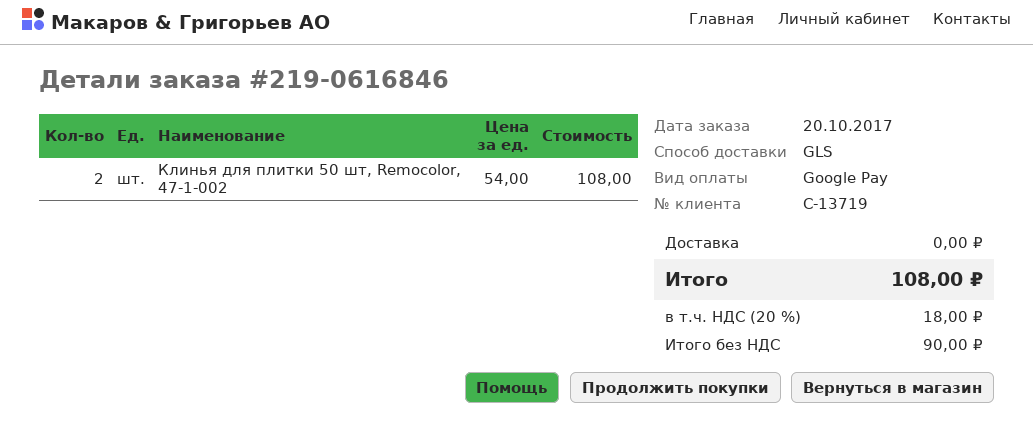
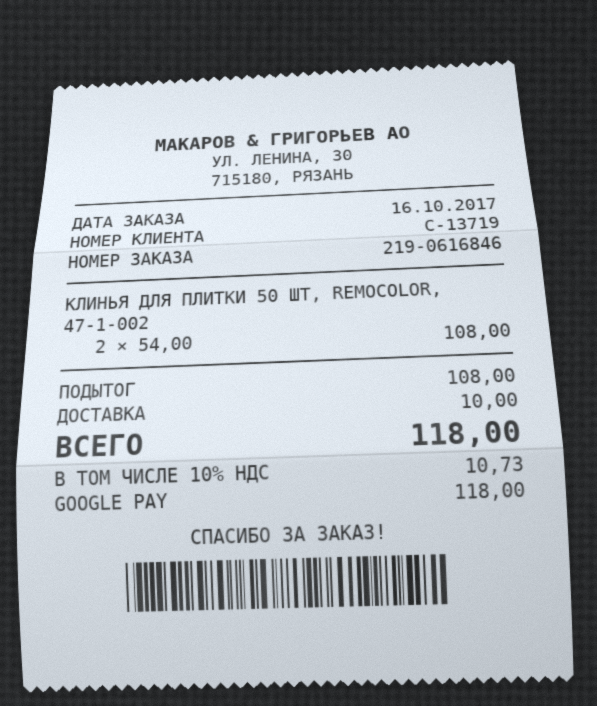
order date: 2017-10-20 -> 2017-10-16
shipping: 0.00 -> 10.00
tax: 20% = 18.00 -> 10% = 10.73
total: 108.00 -> 118.00

